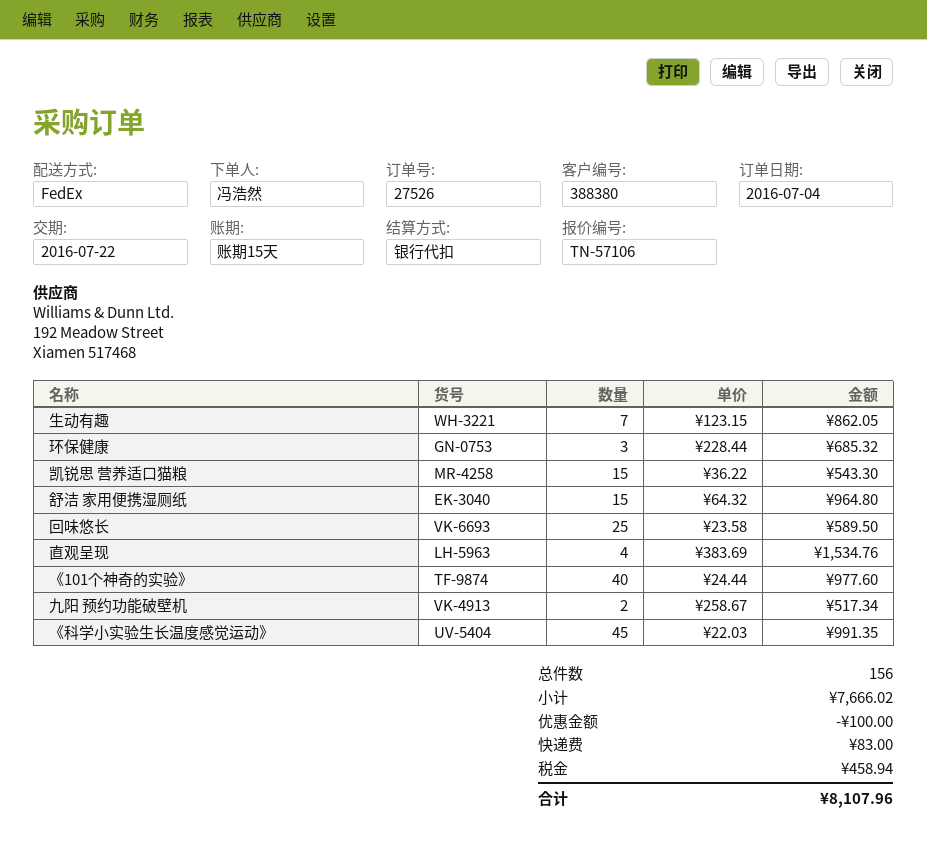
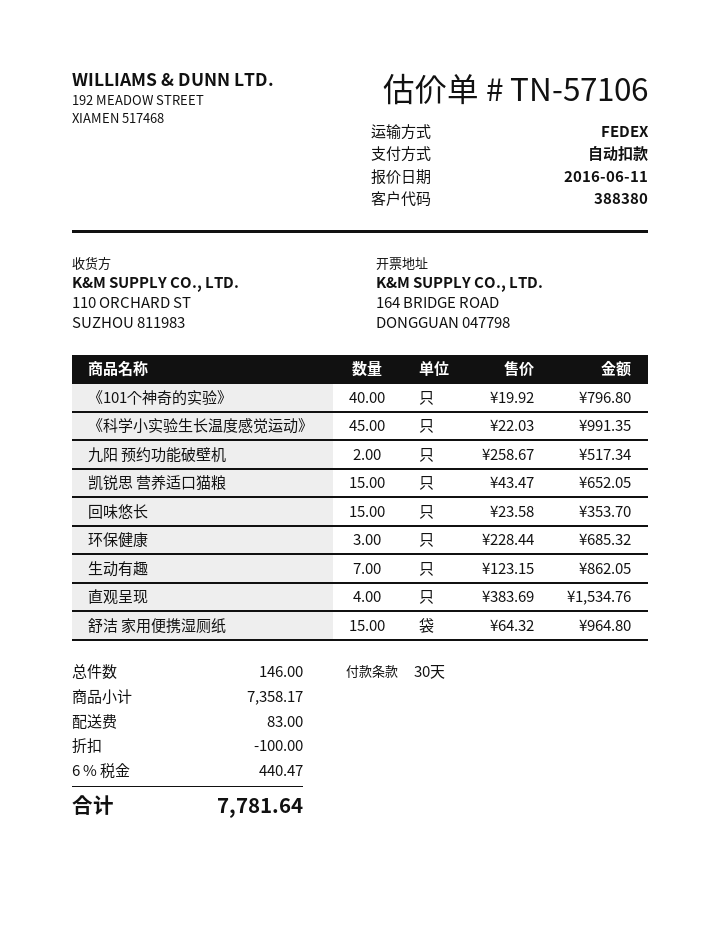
payment terms: 15 days -> 30 days
凯锐思 营养适口猫粮: 15 x 36.22 = 543.30 -> 15 x 43.47 = 652.05
回味悠长: 25 x 23.58 = 589.50 -> 15 x 23.58 = 353.70
《101个神奇的实验》: 40 x 24.44 = 977.60 -> 40 x 19.92 = 796.80
total quantity: 156 -> 146
subtotal: 7666.02 -> 7358.17
tax: 458.94 -> 440.47
total: 8107.96 -> 7781.64

